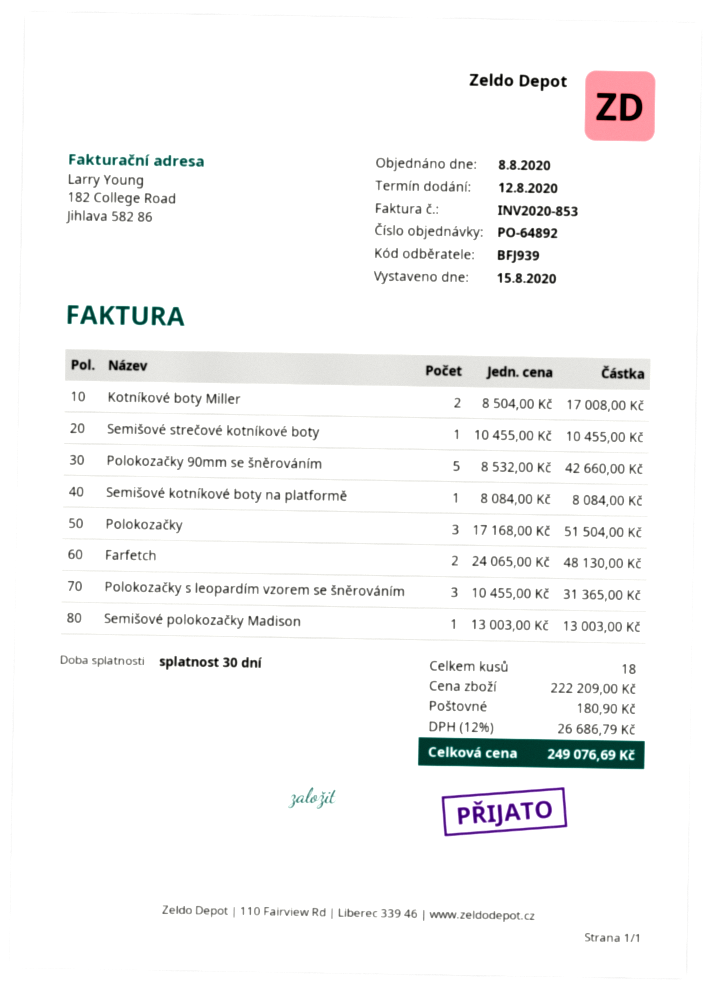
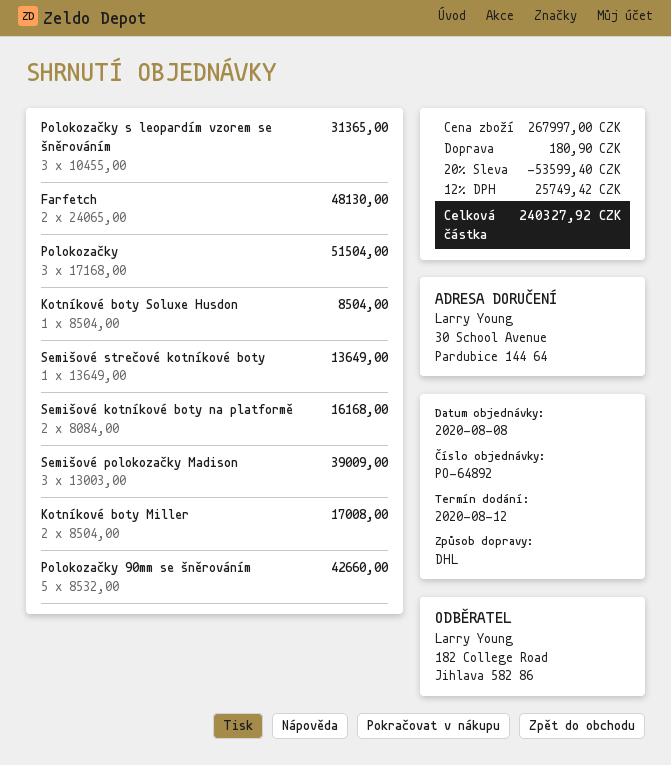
Semišové strečové kotníkové boty: 1 x 10455.00 = 10455.00 -> 1 x 13649.00 = 13649.00
Semišové kotníkové boty na platformě: 1 x 8084.00 = 8084.00 -> 2 x 8084.00 = 16168.00
Semišové polokozačky Madison: 1 x 13003.00 = 13003.00 -> 3 x 13003.00 = 39009.00
Kotníkové boty Soluxe Husdon: none -> 1 x 8504.00 = 8504.00
subtotal: 222209.00 -> 267997.00
discount: none -> 20% = 53599.40
tax: 12% = 26686.79 -> 12% = 25749.42
total: 249076.69 -> 240327.92

